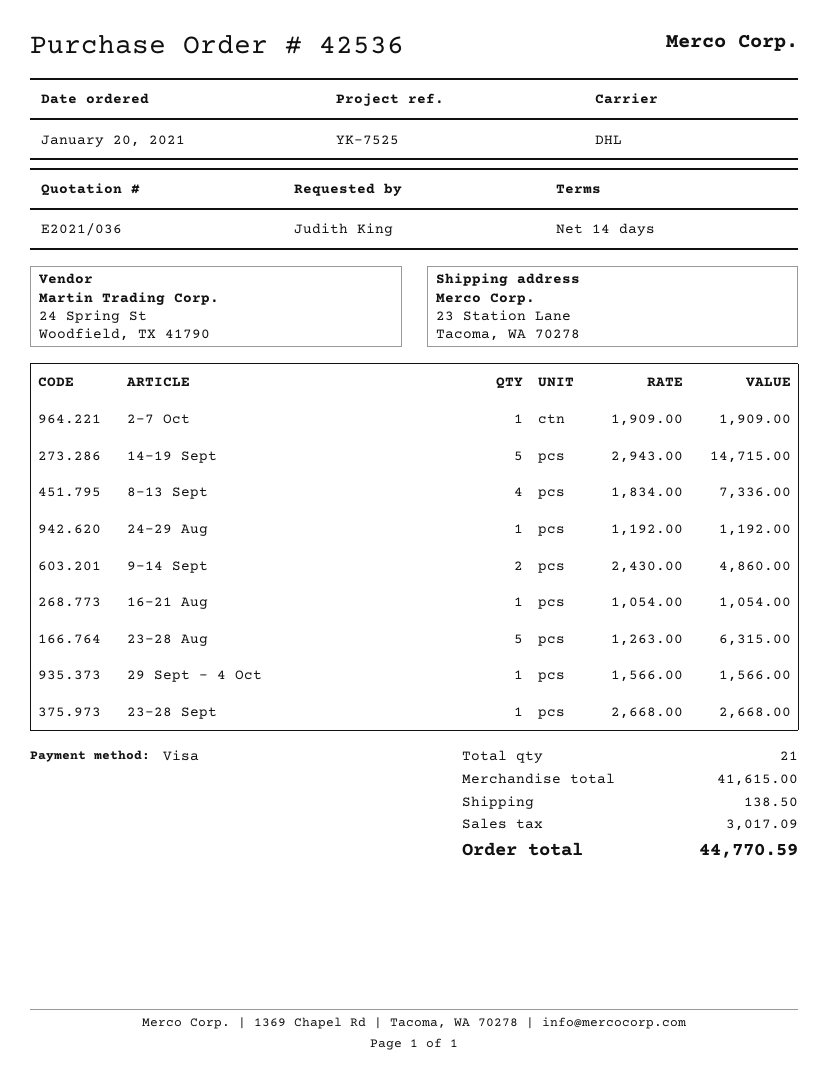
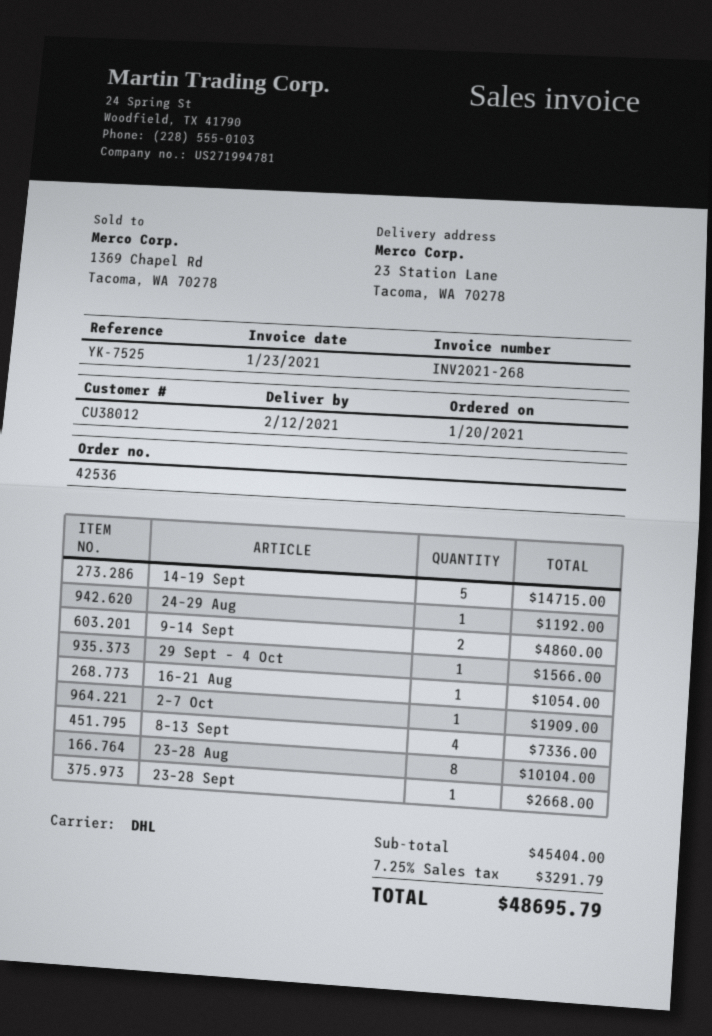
23–28 Aug: 5 for 6315.00 -> 8 for 10104.00
subtotal: 41615.00 -> 45404.00
shipping: 138.50 -> none
tax: 3017.09 -> 3291.79
total: 44770.59 -> 48695.79

